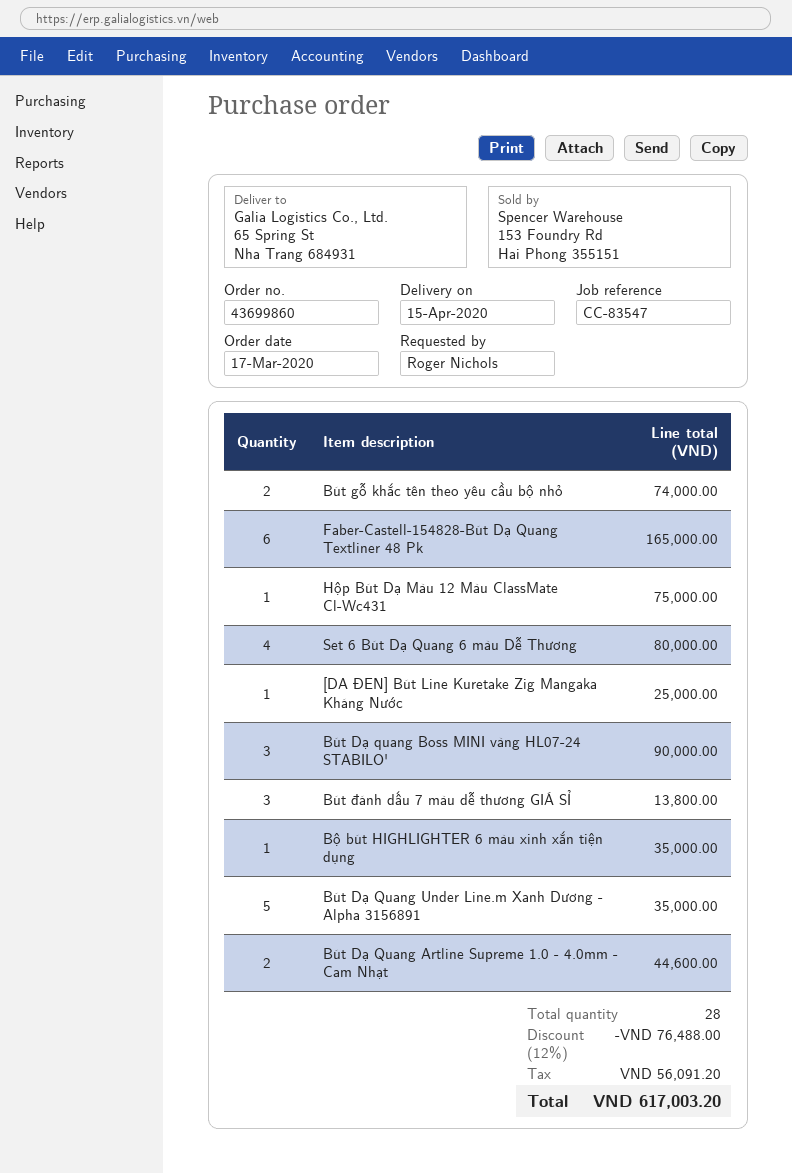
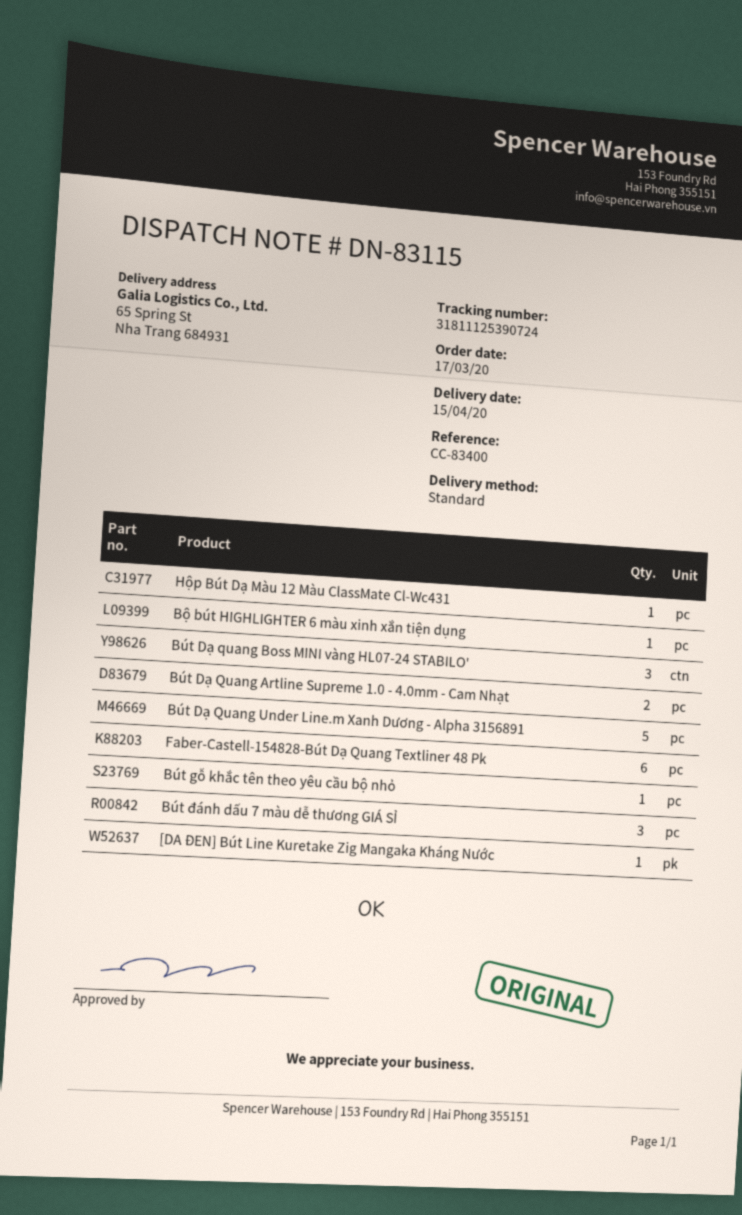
reference: CC-83547 -> CC-83400
Bút gỗ khắc tên theo yêu cầu bộ nhỏ: 2 -> 1
Set 6 Bút Dạ Quang 6 màu Dễ Thương: 4 -> none

